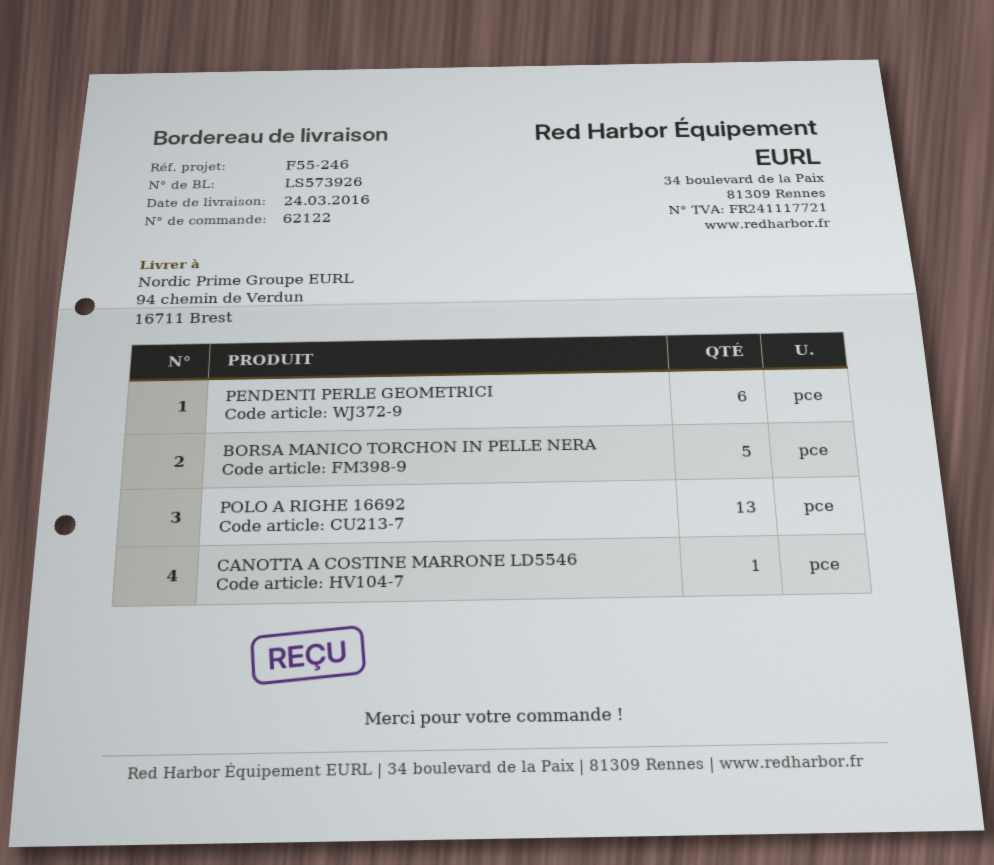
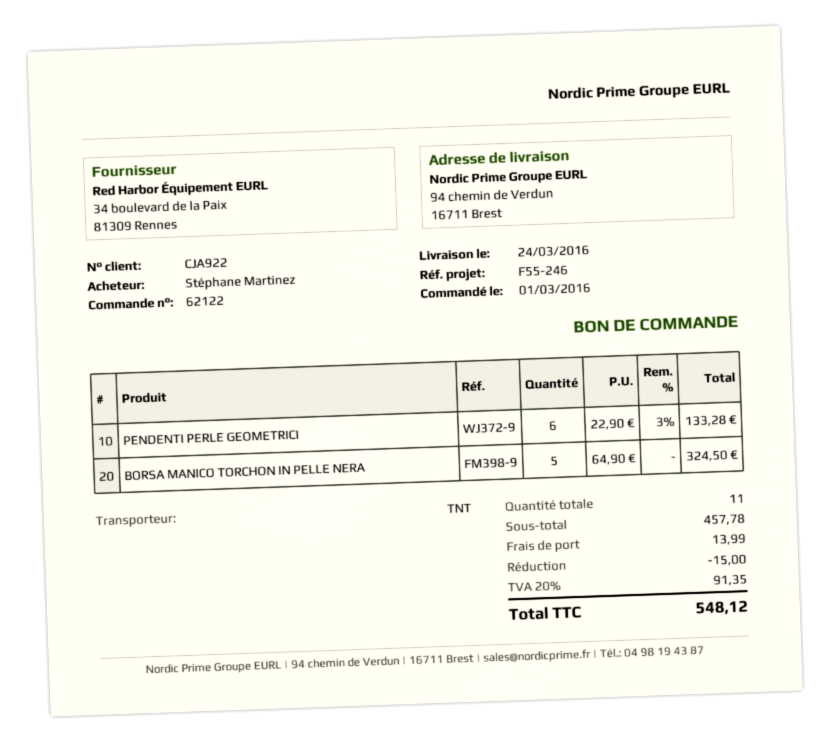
POLO A RIGHE 16692: 13 -> none
CANOTTA A COSTINE MARRONE LD5546: 1 -> none

